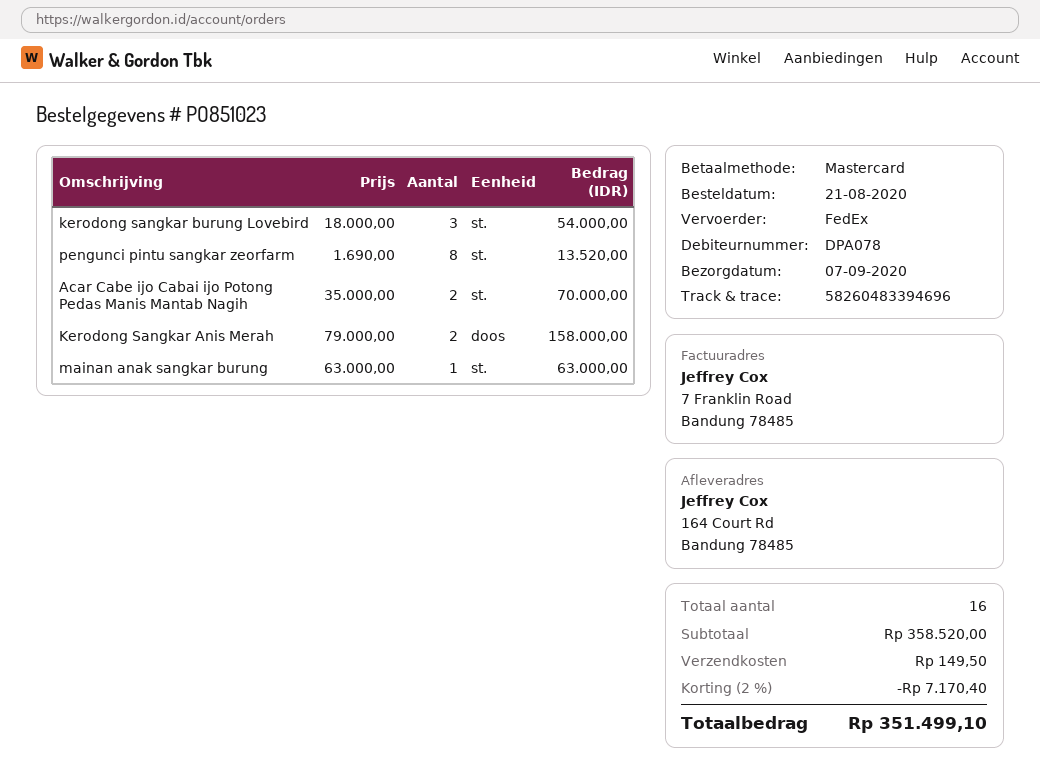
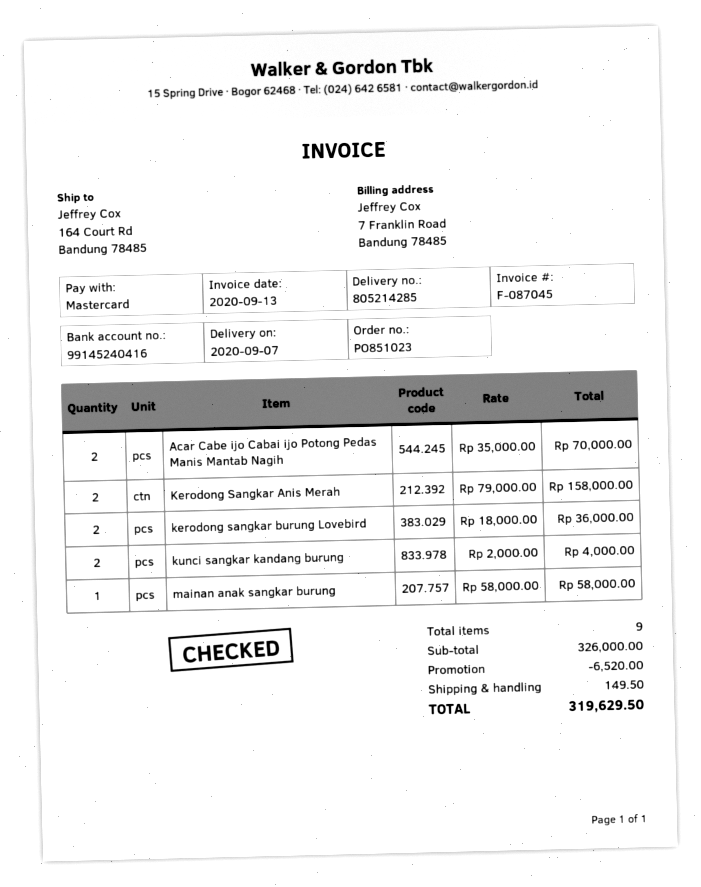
kerodong sangkar burung Lovebird: 3 x 18000.00 = 54000.00 -> 2 x 18000.00 = 36000.00
pengunci pintu sangkar zeorfarm: 8 x 1690.00 = 13520.00 -> none
mainan anak sangkar burung: 1 x 63000.00 = 63000.00 -> 1 x 58000.00 = 58000.00
kunci sangkar kandang burung: none -> 2 x 2000.00 = 4000.00
total quantity: 16 -> 9
subtotal: 358520.00 -> 326000.00
discount: 7170.40 -> 6520.00
total: 351499.10 -> 319629.50

